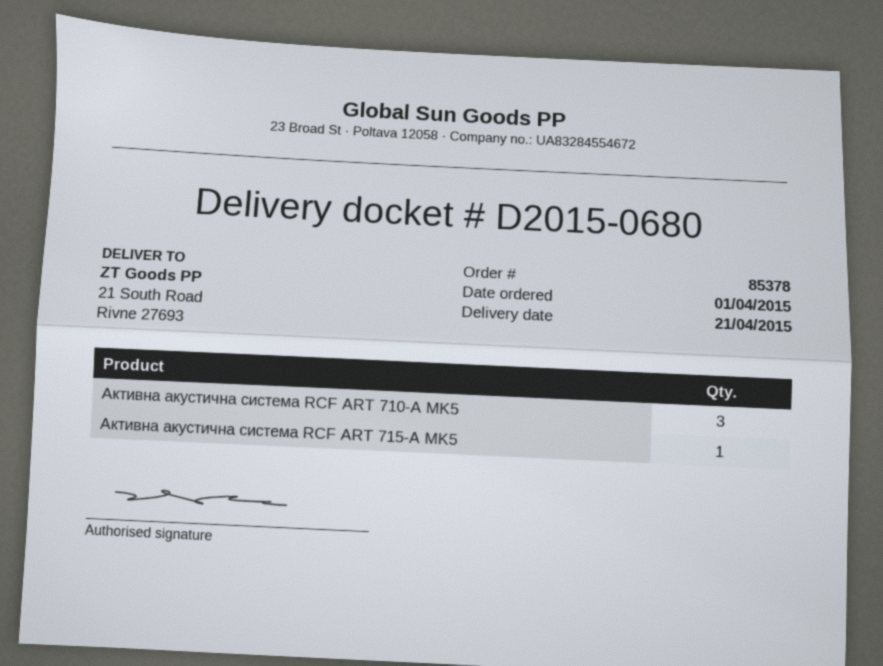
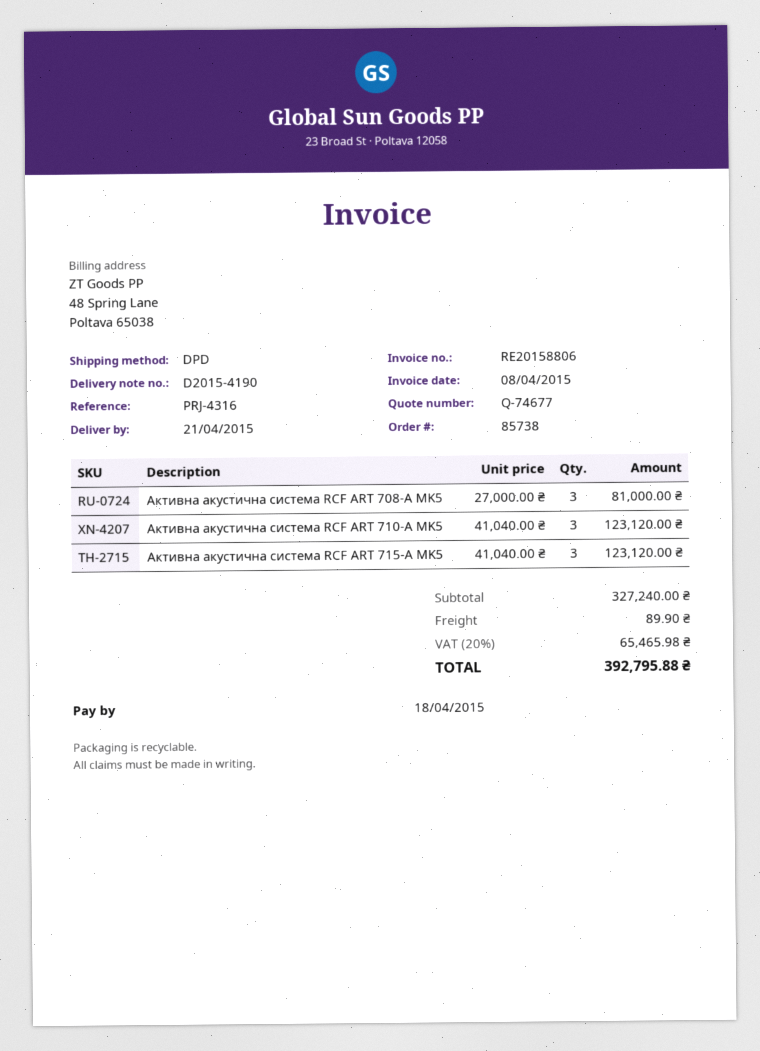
order number: 85378 -> 85738
delivery note number: D2015-0680 -> D2015-4190
Активна акустична система RCF ART 715-A MK5: 1 -> 3
Активна акустична система RCF ART 708-A MK5: none -> 3

